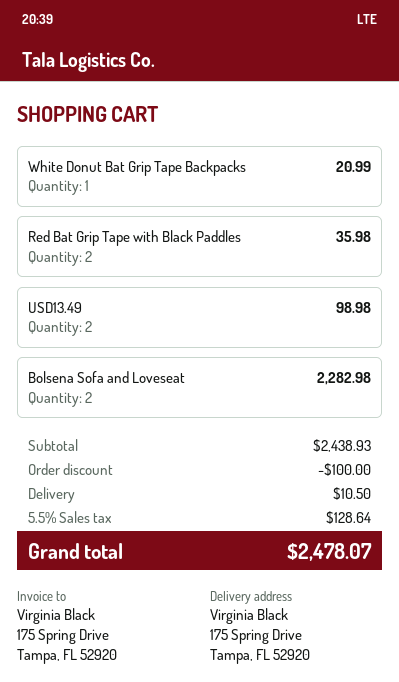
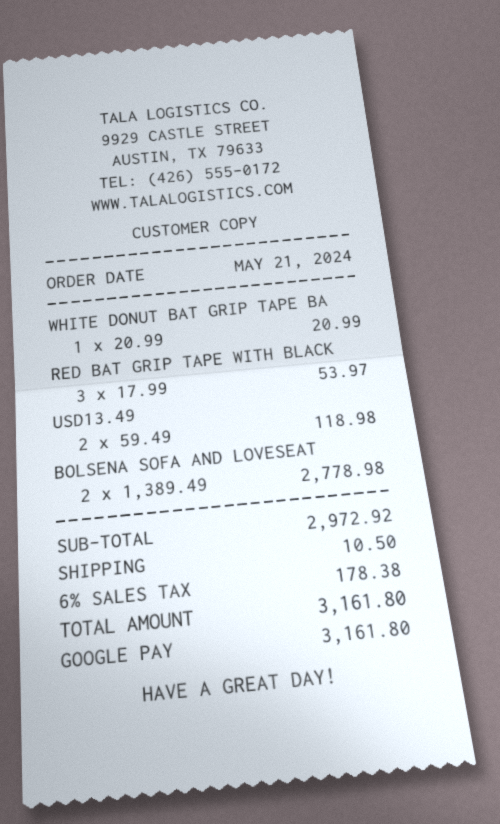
Red Bat Grip Tape with Black Paddles: 2 for 35.98 -> 3 for 53.97
USD13.49: 2 for 98.98 -> 2 for 118.98
Bolsena Sofa and Loveseat: 2 for 2282.98 -> 2 for 2778.98
subtotal: 2438.93 -> 2972.92
discount: 100.00 -> none
tax: 5.5% = 128.64 -> 6% = 178.38
total: 2478.07 -> 3161.80

